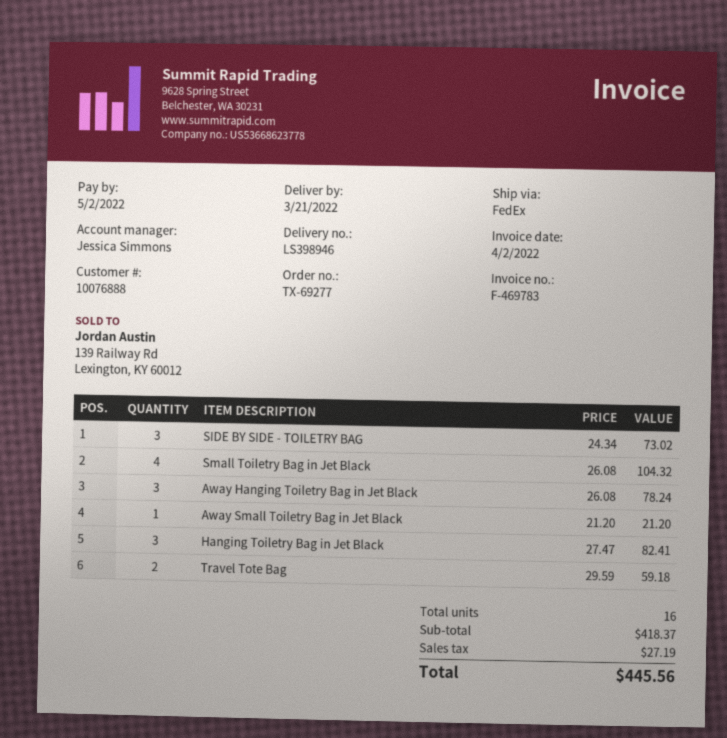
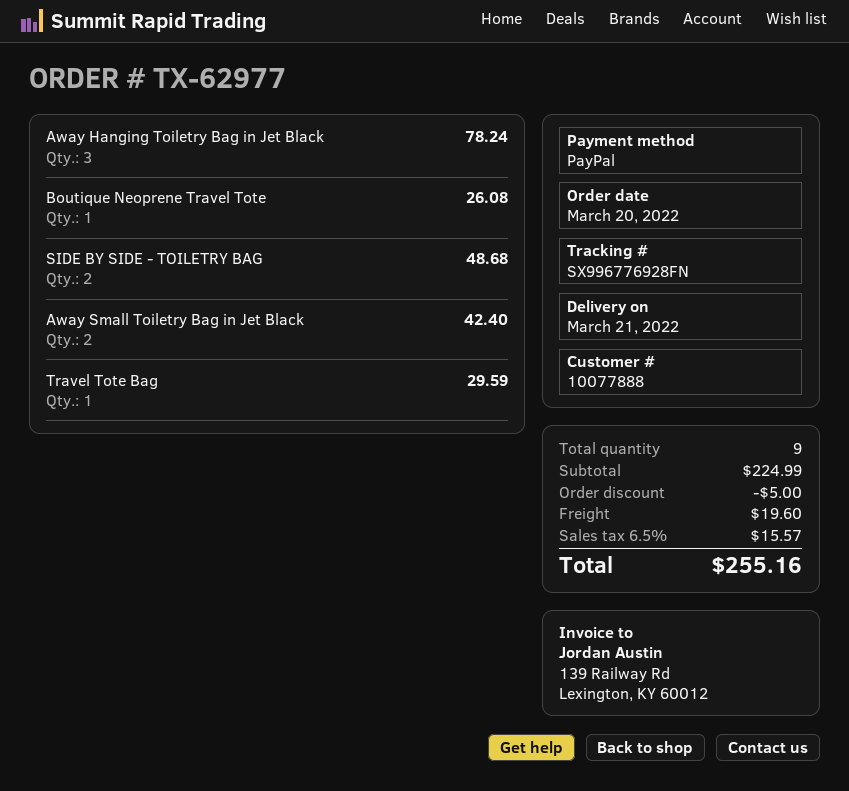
order number: TX-69277 -> TX-62977
customer number: 10076888 -> 10077888
SIDE BY SIDE - TOILETRY BAG: 3 for 73.02 -> 2 for 48.68
Small Toiletry Bag in Jet Black: 4 for 104.32 -> none
Away Small Toiletry Bag in Jet Black: 1 for 21.20 -> 2 for 42.40
Hanging Toiletry Bag in Jet Black: 3 for 82.41 -> none
Travel Tote Bag: 2 for 59.18 -> 1 for 29.59
Boutique Neoprene Travel Tote: none -> 1 for 26.08
total quantity: 16 -> 9
subtotal: 418.37 -> 224.99
discount: none -> 5.00
shipping: none -> 19.60
tax: 27.19 -> 15.57
total: 445.56 -> 255.16

